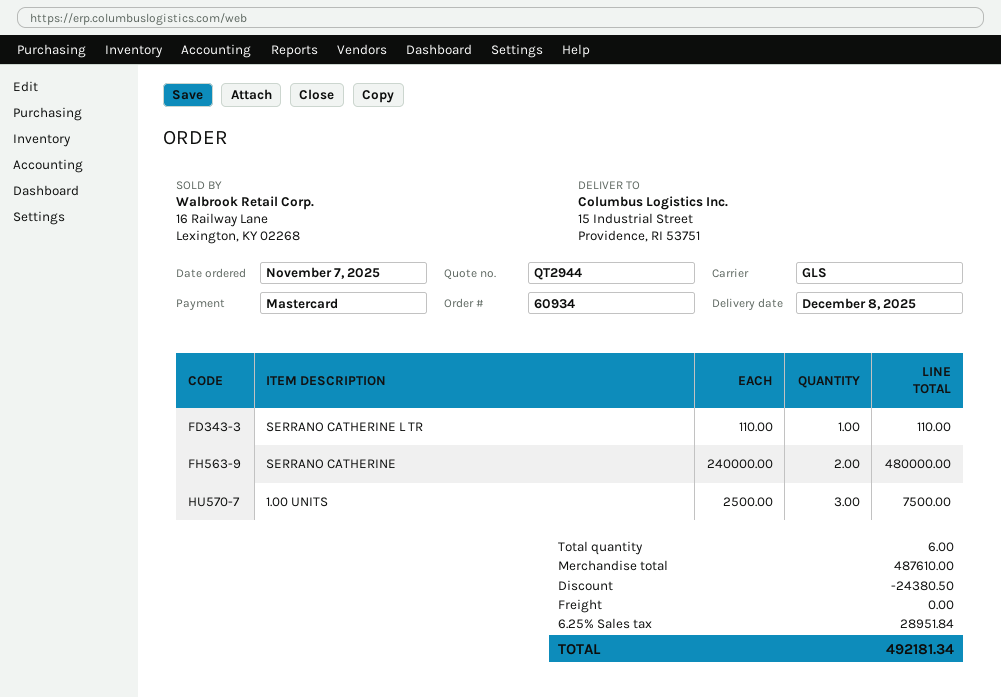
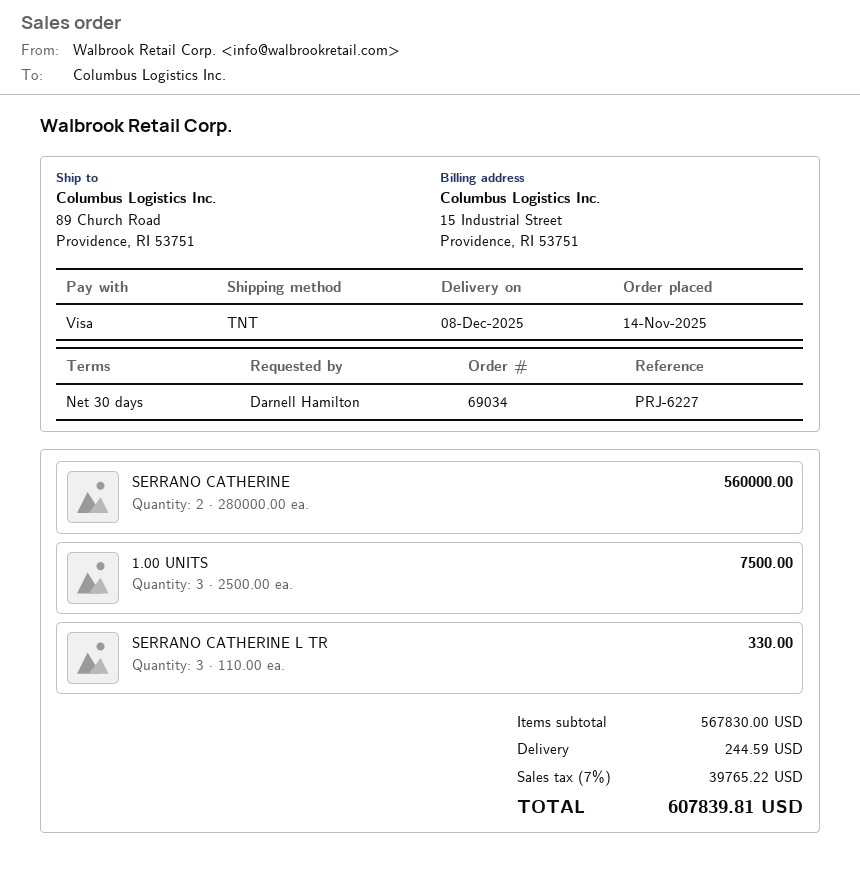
order number: 60934 -> 69034
order date: 2025-11-07 -> 2025-11-14
payment method: Mastercard -> Visa
shipping method: GLS -> TNT
ship to: 15 Industrial Street, Providence, RI 53751 -> 89 Church Road, Providence, RI 53751
SERRANO CATHERINE L TR: 1 x 110.00 = 110.00 -> 3 x 110.00 = 330.00
SERRANO CATHERINE: 2 x 240000.00 = 480000.00 -> 2 x 280000.00 = 560000.00
subtotal: 487610.00 -> 567830.00
discount: 24380.50 -> none
shipping: 0.00 -> 244.59
tax: 6.25% = 28951.84 -> 7% = 39765.22
total: 492181.34 -> 607839.81

